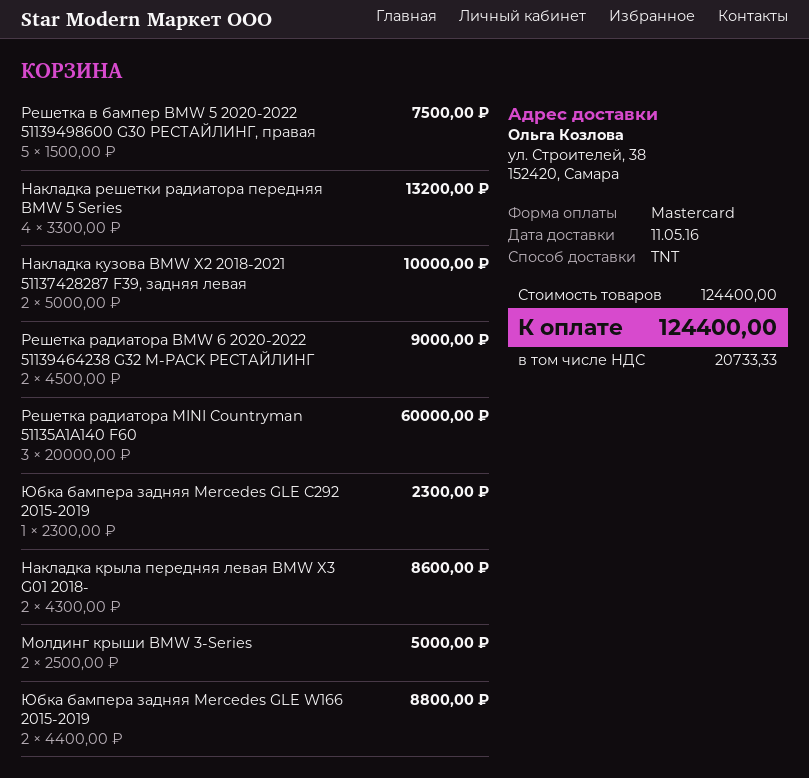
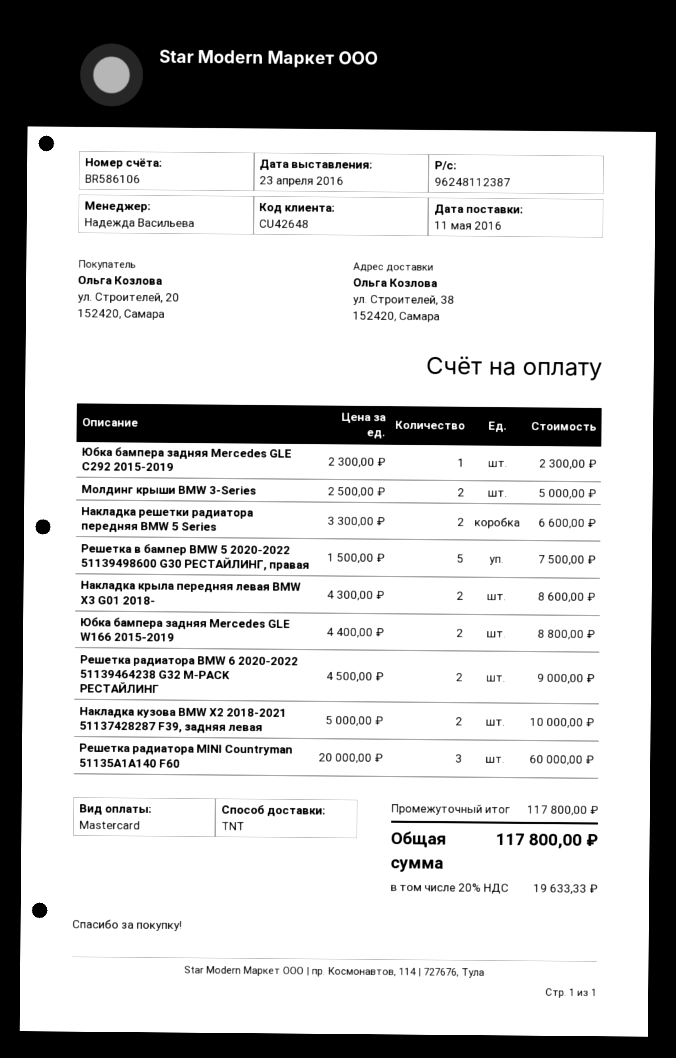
Накладка решетки радиатора передняя BMW 5 Series: 4 x 3300.00 = 13200.00 -> 2 x 3300.00 = 6600.00
subtotal: 124400.00 -> 117800.00
tax: 20733.33 -> 19633.33
total: 124400.00 -> 117800.00

